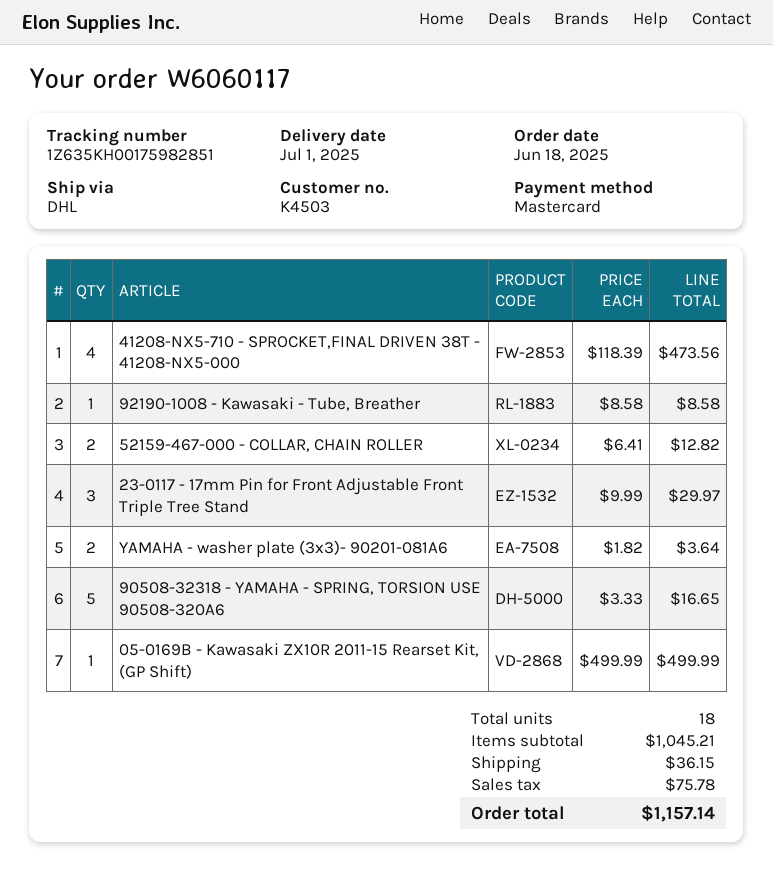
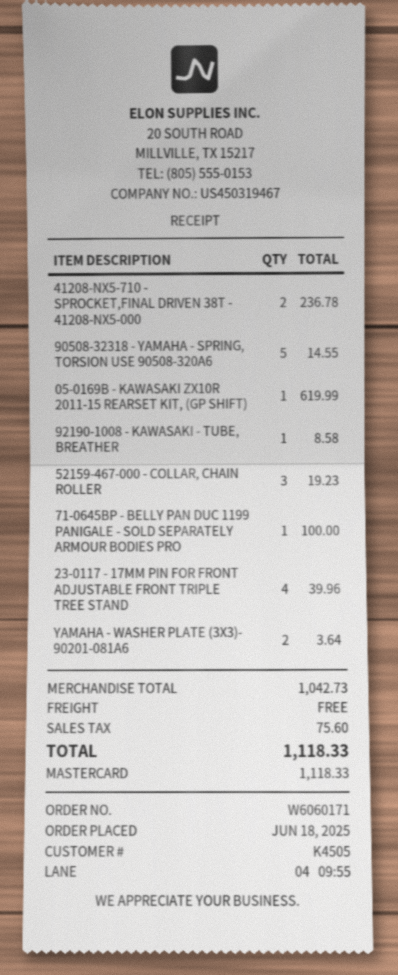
order number: W6060117 -> W6060171
customer number: K4503 -> K4505
41208-NX5-710 - SPROCKET,FINAL DRIVEN 38T - 41208-NX5-000: 4 for 473.56 -> 2 for 236.78
52159-467-000 - COLLAR, CHAIN ROLLER: 2 for 12.82 -> 3 for 19.23
23-0117 - 17mm Pin for Front Adjustable Front Triple Tree Stand: 3 for 29.97 -> 4 for 39.96
90508-32318 - YAMAHA - SPRING, TORSION USE 90508-320A6: 5 for 16.65 -> 5 for 14.55
05-0169B - Kawasaki ZX10R 2011-15 Rearset Kit, (GP Shift): 1 for 499.99 -> 1 for 619.99
71-0645BP - BELLY PAN DUC 1199 PANIGALE - SOLD SEPARATELY ARMOUR BODIES PRO: none -> 1 for 100.00
subtotal: 1045.21 -> 1042.73
shipping: 36.15 -> 0.00
tax: 75.78 -> 75.60
total: 1157.14 -> 1118.33

